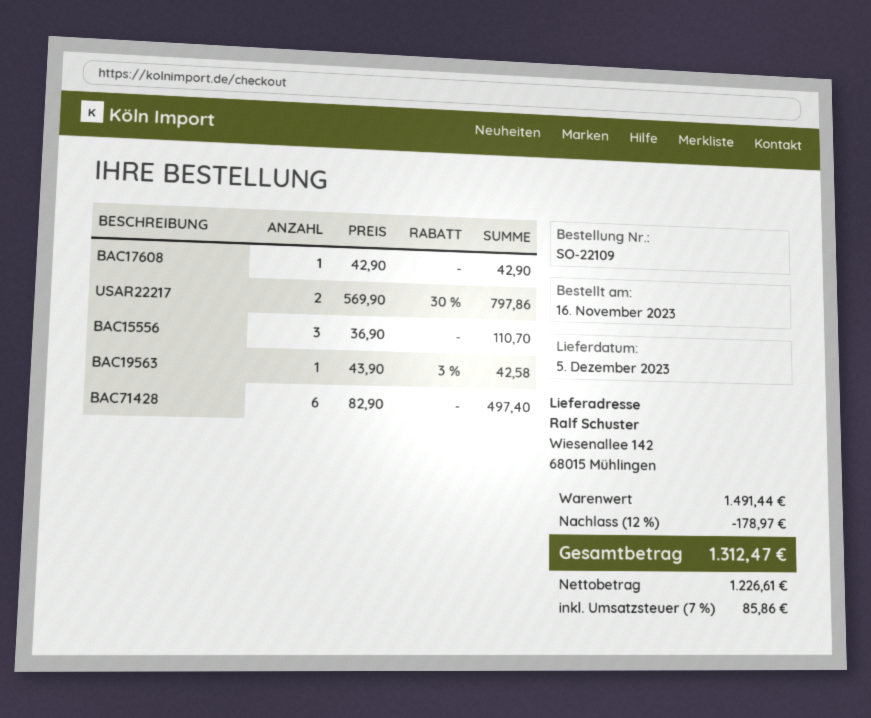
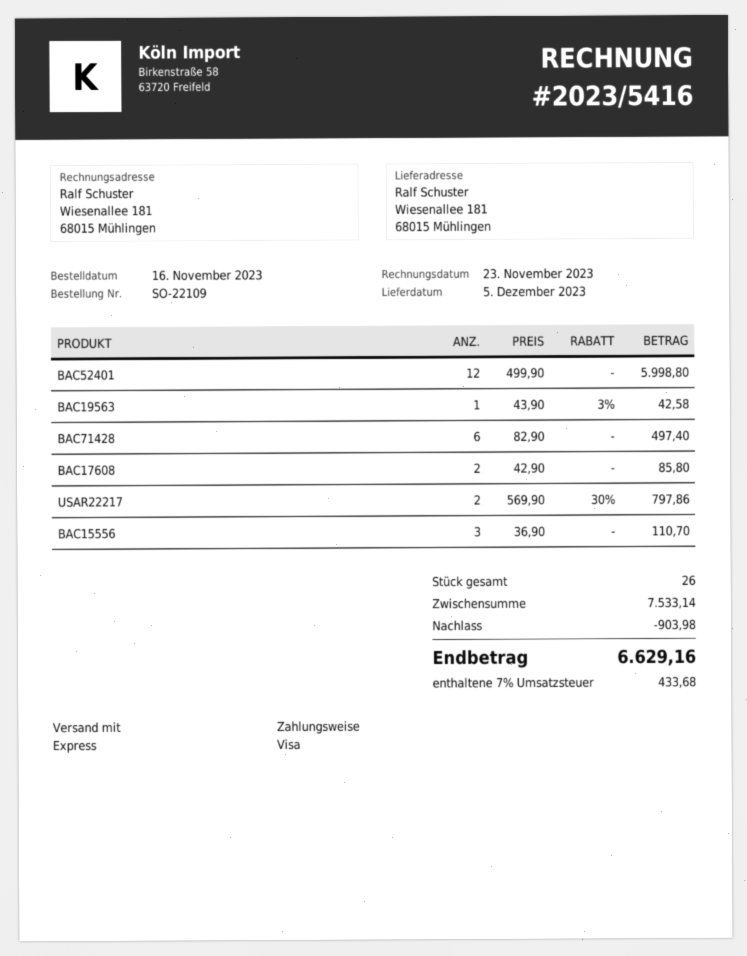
ship to: Wiesenallee 142, 68015 Mühlingen -> Wiesenallee 181, 68015 Mühlingen
BAC17608: 1 x 42.90 = 42.90 -> 2 x 42.90 = 85.80
BAC52401: none -> 12 x 499.90 = 5998.80
subtotal: 1491.44 -> 7533.14
discount: 178.97 -> 903.98
tax: 7% = 85.86 -> 7% = 433.68
total: 1312.47 -> 6629.16

